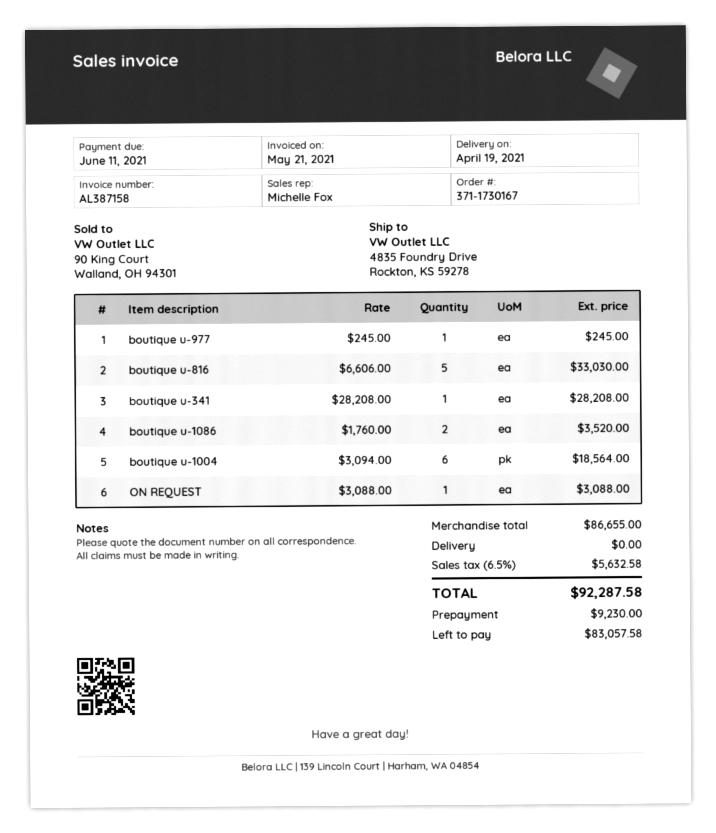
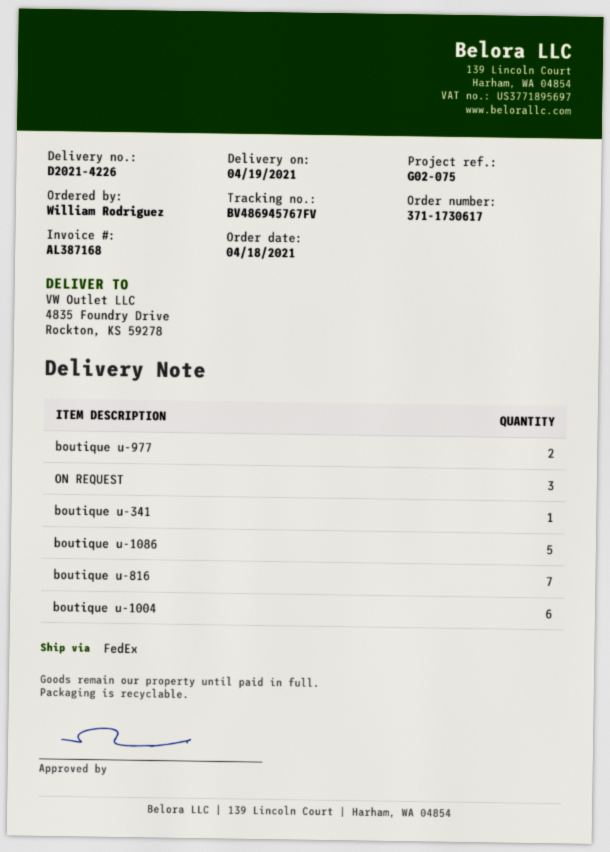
order number: 371-1730167 -> 371-1730617
invoice number: AL387158 -> AL387168
boutique u-977: 1 -> 2
boutique u-816: 5 -> 7
boutique u-1086: 2 -> 5
ON REQUEST: 1 -> 3

